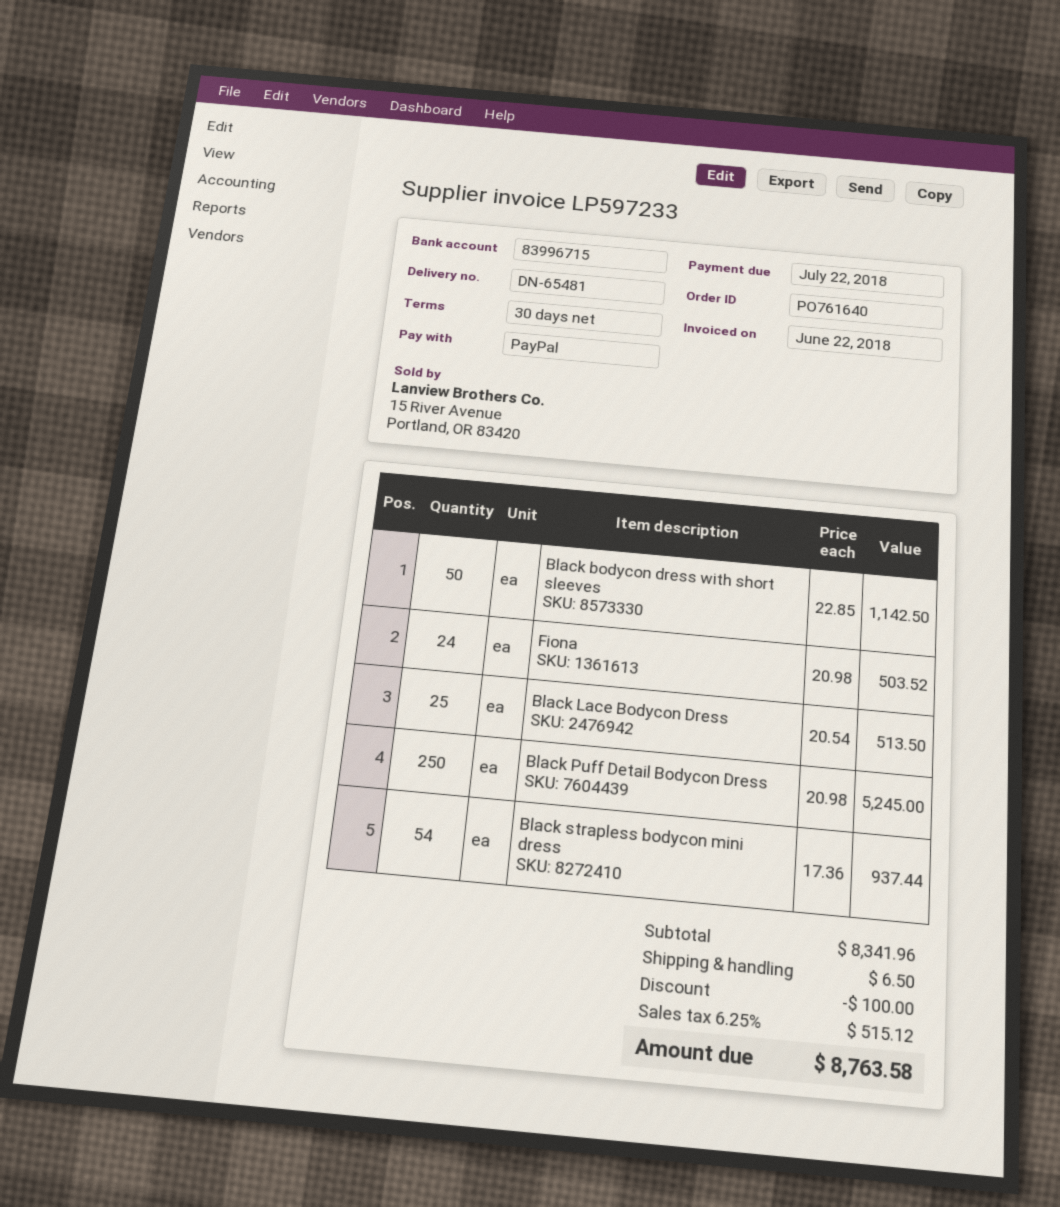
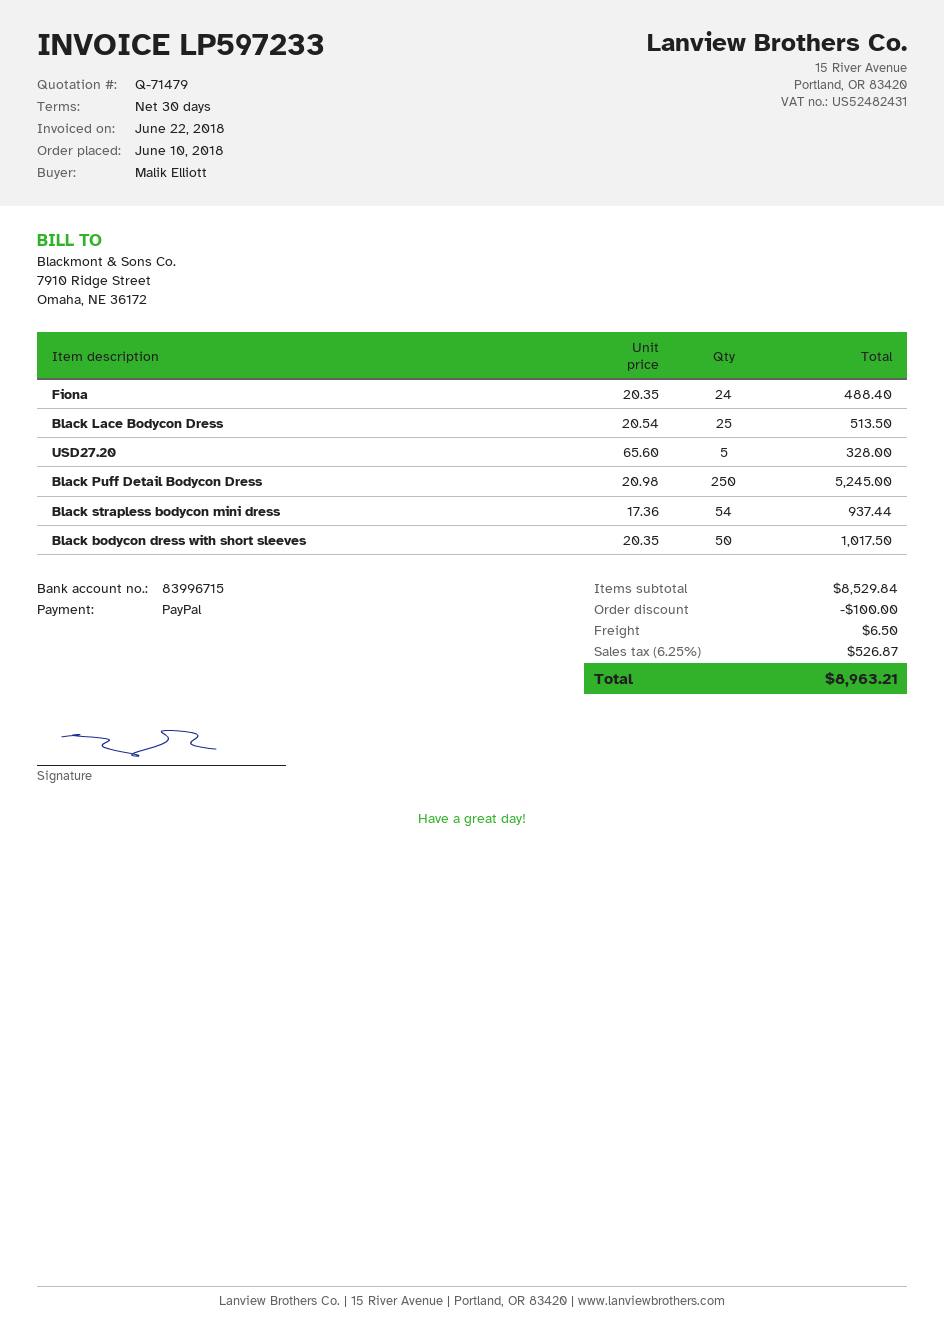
Black bodycon dress with short sleeves: 50 x 22.85 = 1142.50 -> 50 x 20.35 = 1017.50
Fiona: 24 x 20.98 = 503.52 -> 24 x 20.35 = 488.40
USD27.20: none -> 5 x 65.60 = 328.00
subtotal: 8341.96 -> 8529.84
tax: 6.25% = 515.12 -> 6.25% = 526.87
total: 8763.58 -> 8963.21

